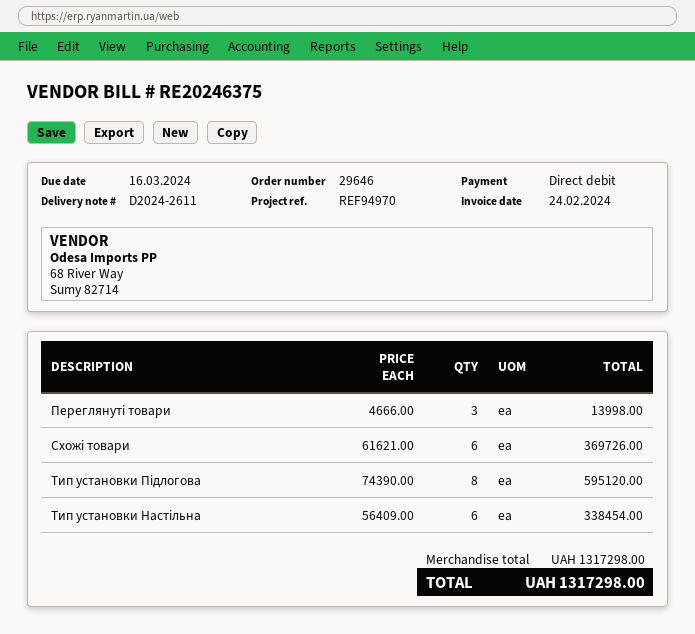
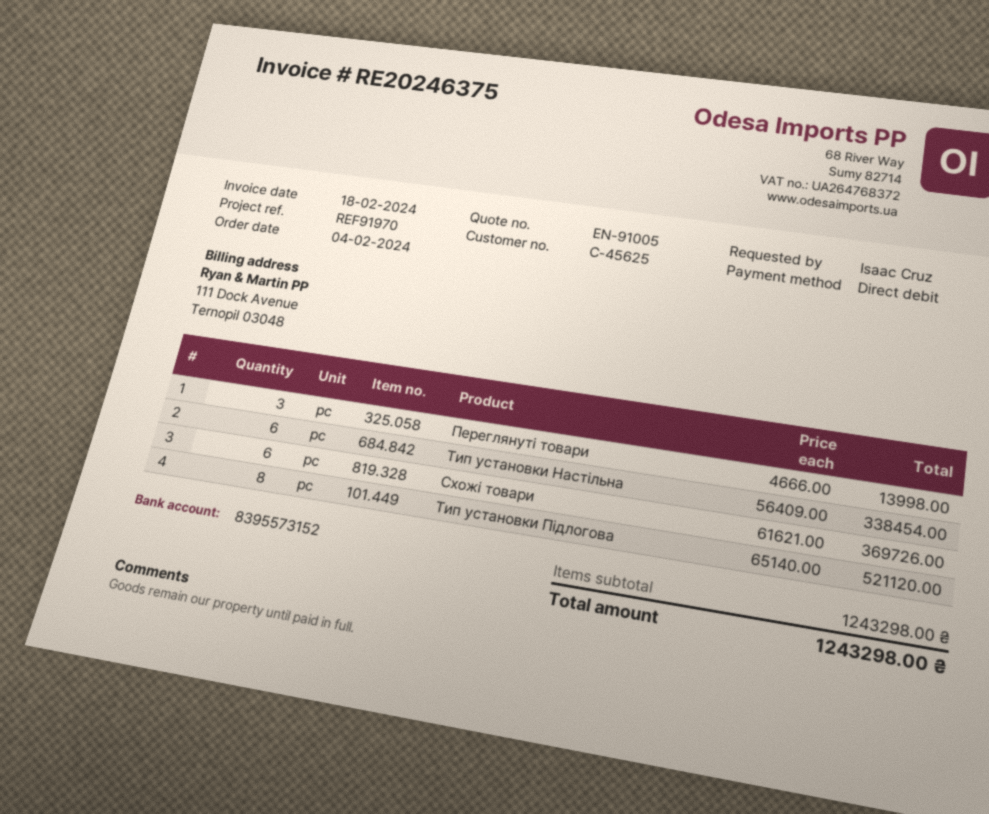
invoice date: 2024-02-24 -> 2024-02-18
reference: REF94970 -> REF91970
Тип установки Підлогова: 8 x 74390.00 = 595120.00 -> 8 x 65140.00 = 521120.00
subtotal: 1317298.00 -> 1243298.00
total: 1317298.00 -> 1243298.00

